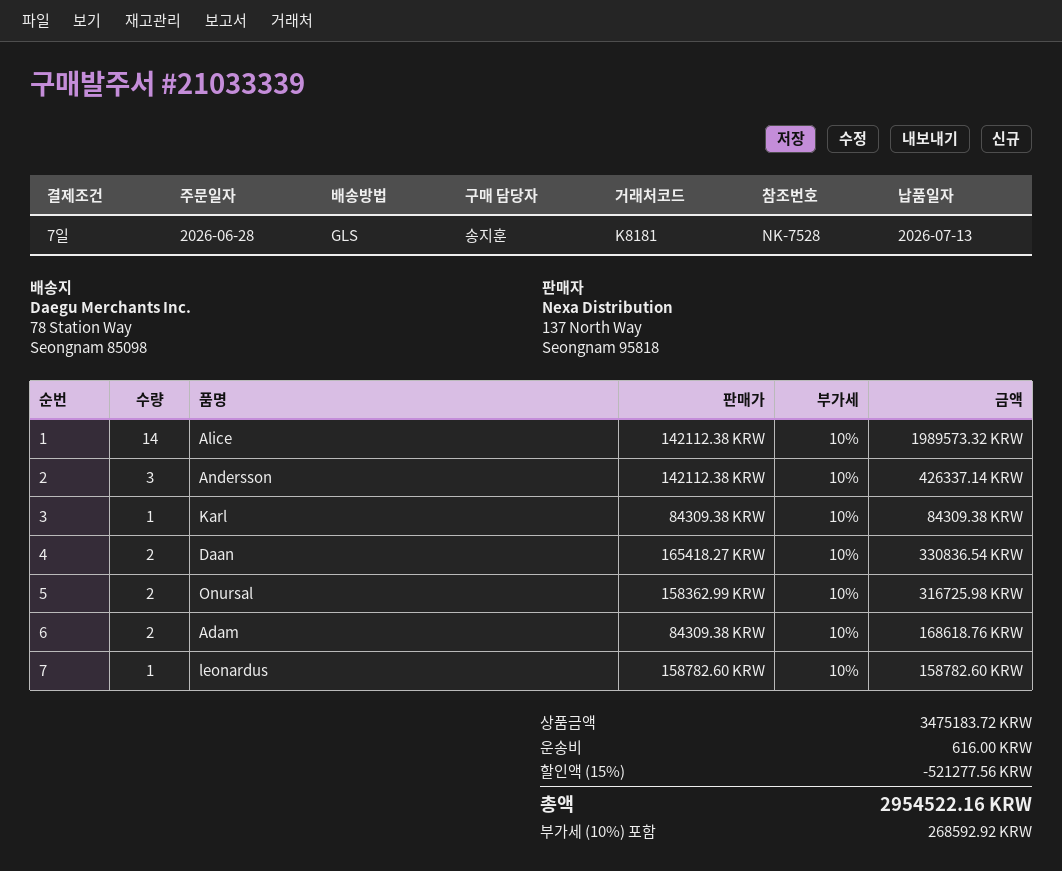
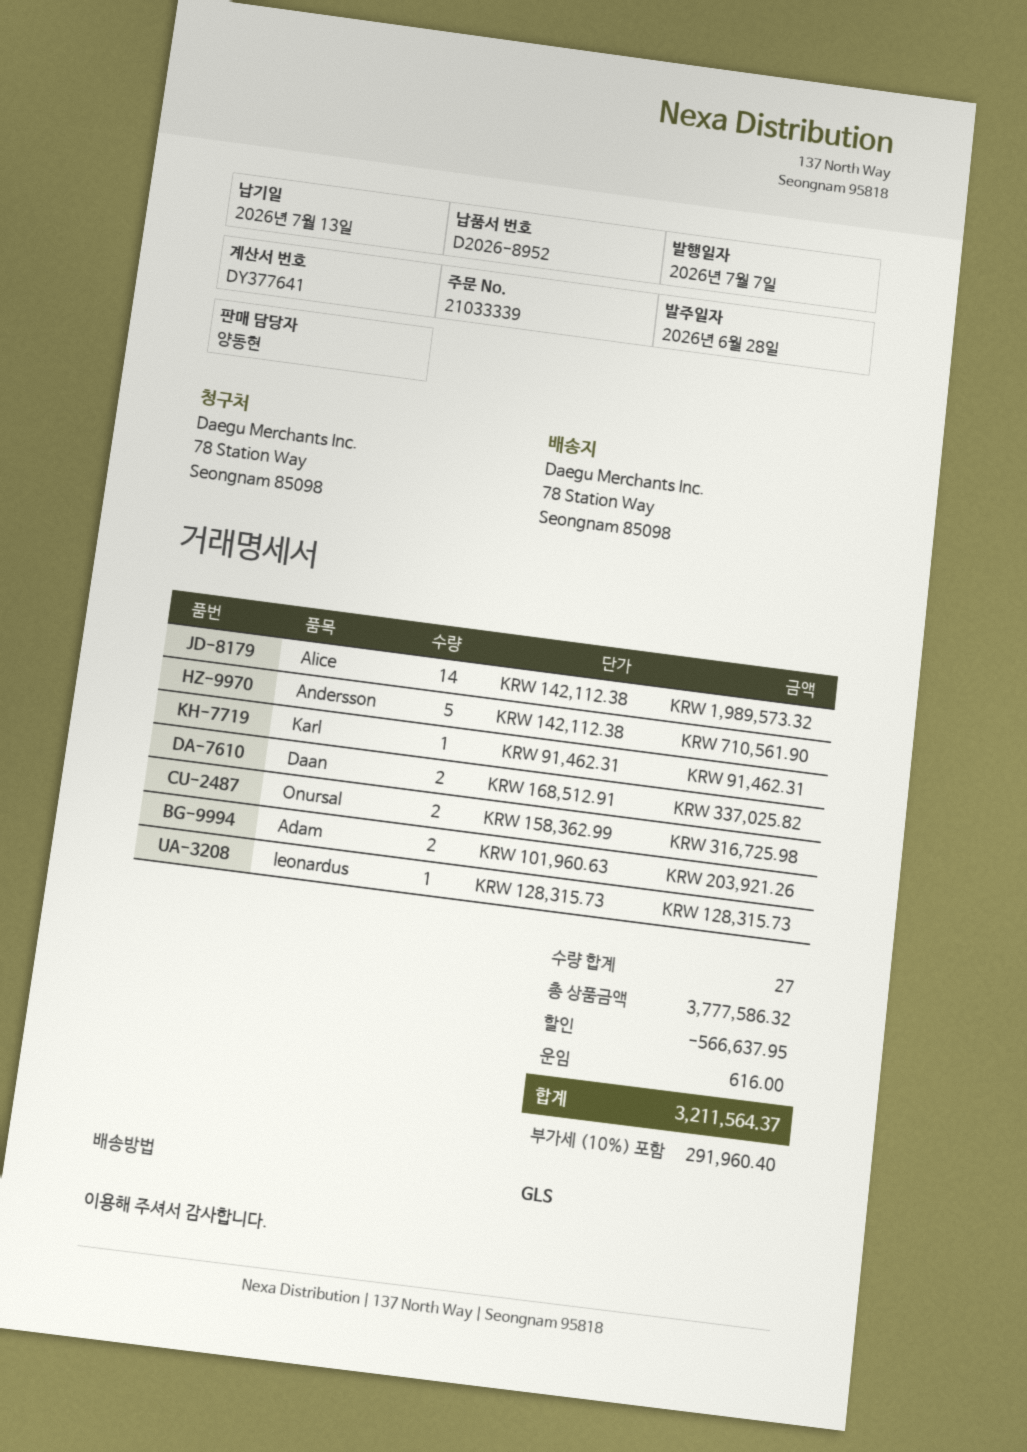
Andersson: 3 x 142112.38 = 426337.14 -> 5 x 142112.38 = 710561.90
Karl: 1 x 84309.38 = 84309.38 -> 1 x 91462.31 = 91462.31
Daan: 2 x 165418.27 = 330836.54 -> 2 x 168512.91 = 337025.82
Adam: 2 x 84309.38 = 168618.76 -> 2 x 101960.63 = 203921.26
leonardus: 1 x 158782.60 = 158782.60 -> 1 x 128315.73 = 128315.73
subtotal: 3475183.72 -> 3777586.32
discount: 521277.56 -> 566637.95
tax: 10% = 268592.92 -> 10% = 291960.40
total: 2954522.16 -> 3211564.37

